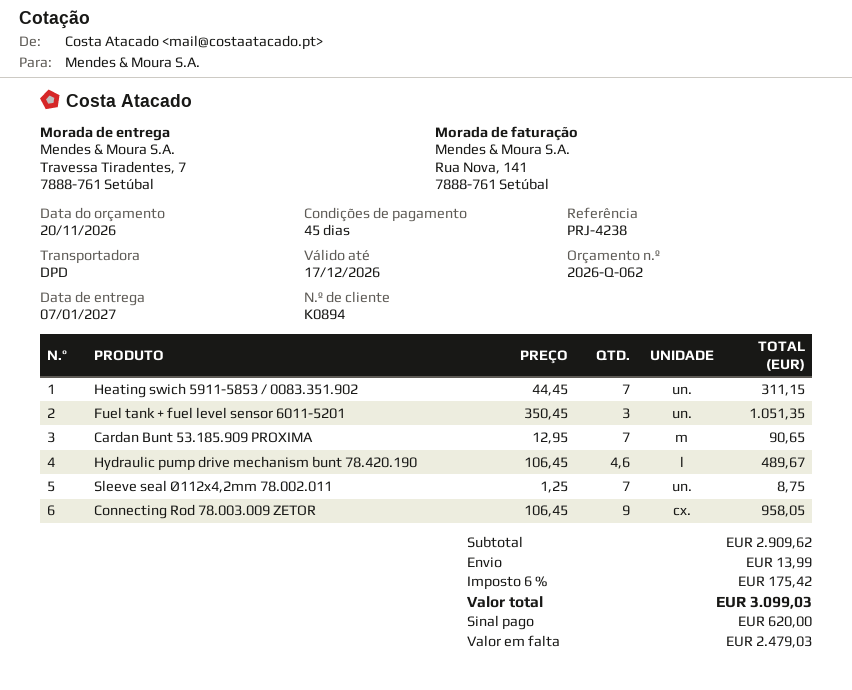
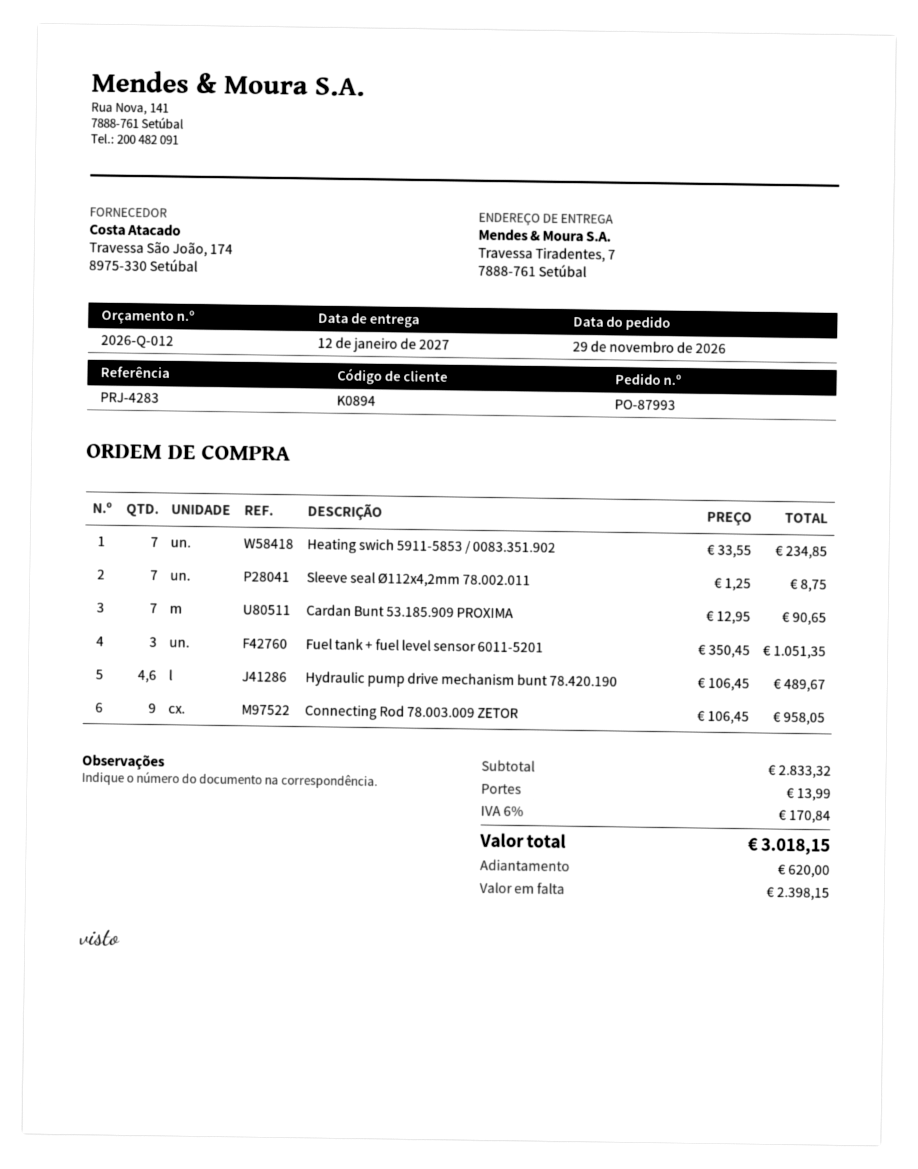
quote number: 2026-Q-062 -> 2026-Q-012
delivery date: 2027-01-07 -> 2027-01-12
reference: PRJ-4238 -> PRJ-4283
Heating swich 5911-5853 / 0083.351.902: 7 x 44.45 = 311.15 -> 7 x 33.55 = 234.85
subtotal: 2909.62 -> 2833.32
tax: 6% = 175.42 -> 6% = 170.84
total: 3099.03 -> 3018.15
balance: 2479.03 -> 2398.15

